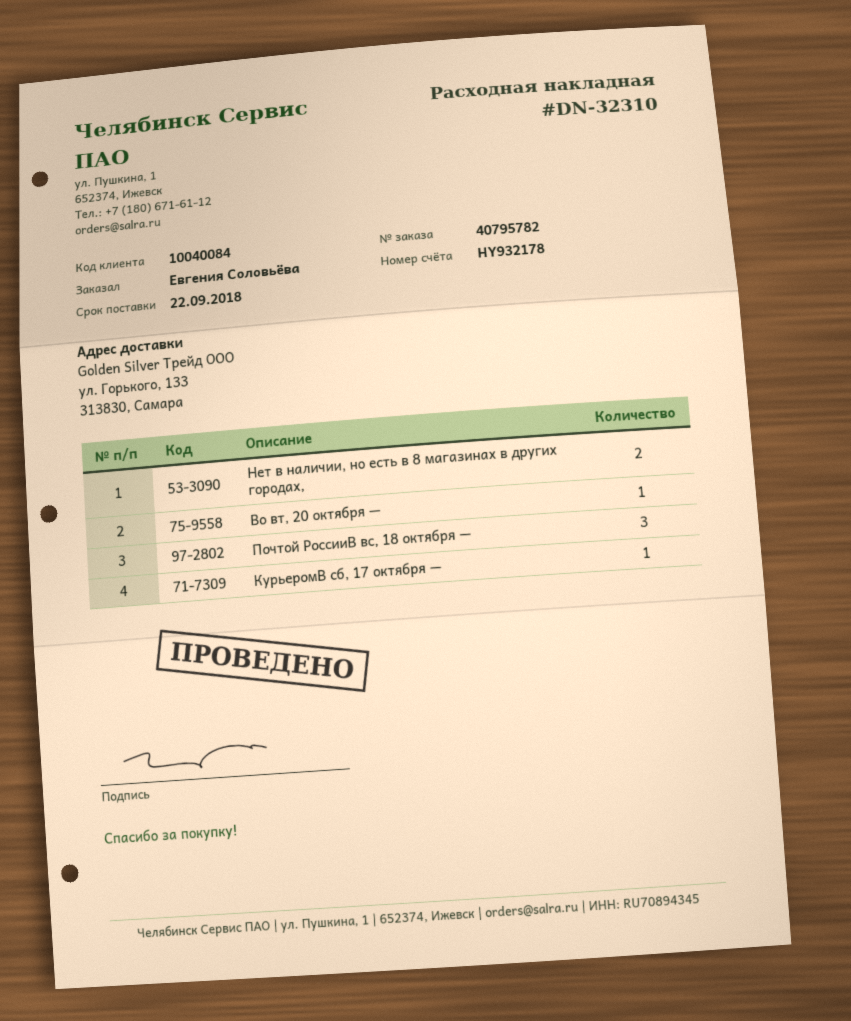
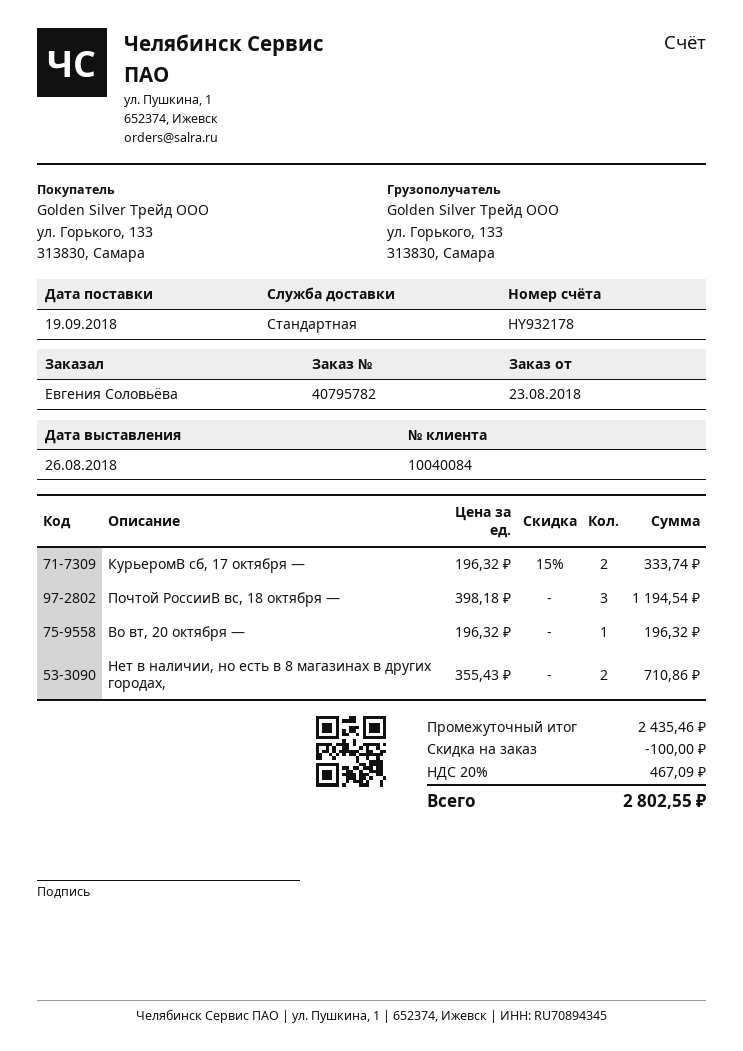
delivery date: 2018-09-22 -> 2018-09-19
КурьеромВ сб, 17 октября —: 1 -> 2

